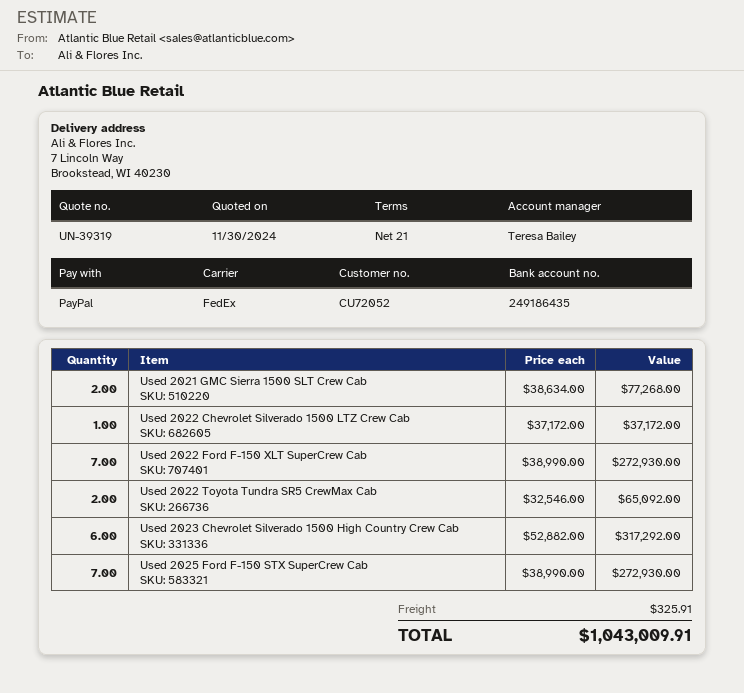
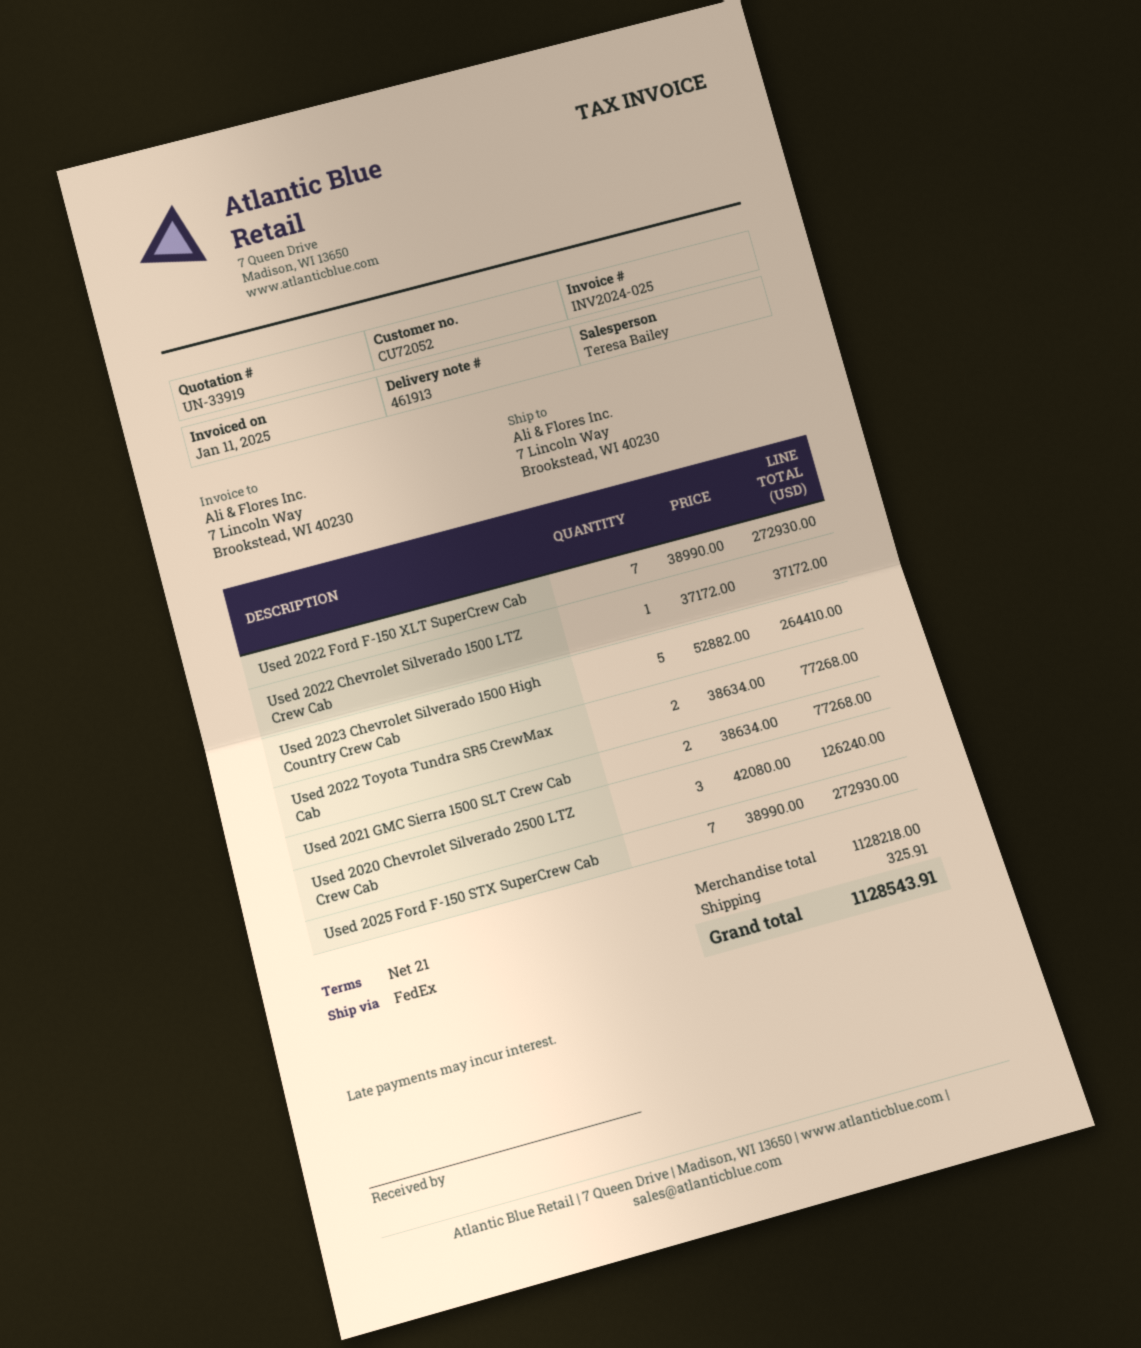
quote number: UN-39319 -> UN-33919
Used 2022 Toyota Tundra SR5 CrewMax Cab: 2 x 32546.00 = 65092.00 -> 2 x 38634.00 = 77268.00
Used 2023 Chevrolet Silverado 1500 High Country Crew Cab: 6 x 52882.00 = 317292.00 -> 5 x 52882.00 = 264410.00
Used 2020 Chevrolet Silverado 2500 LTZ Crew Cab: none -> 3 x 42080.00 = 126240.00
total: 1043009.91 -> 1128543.91

